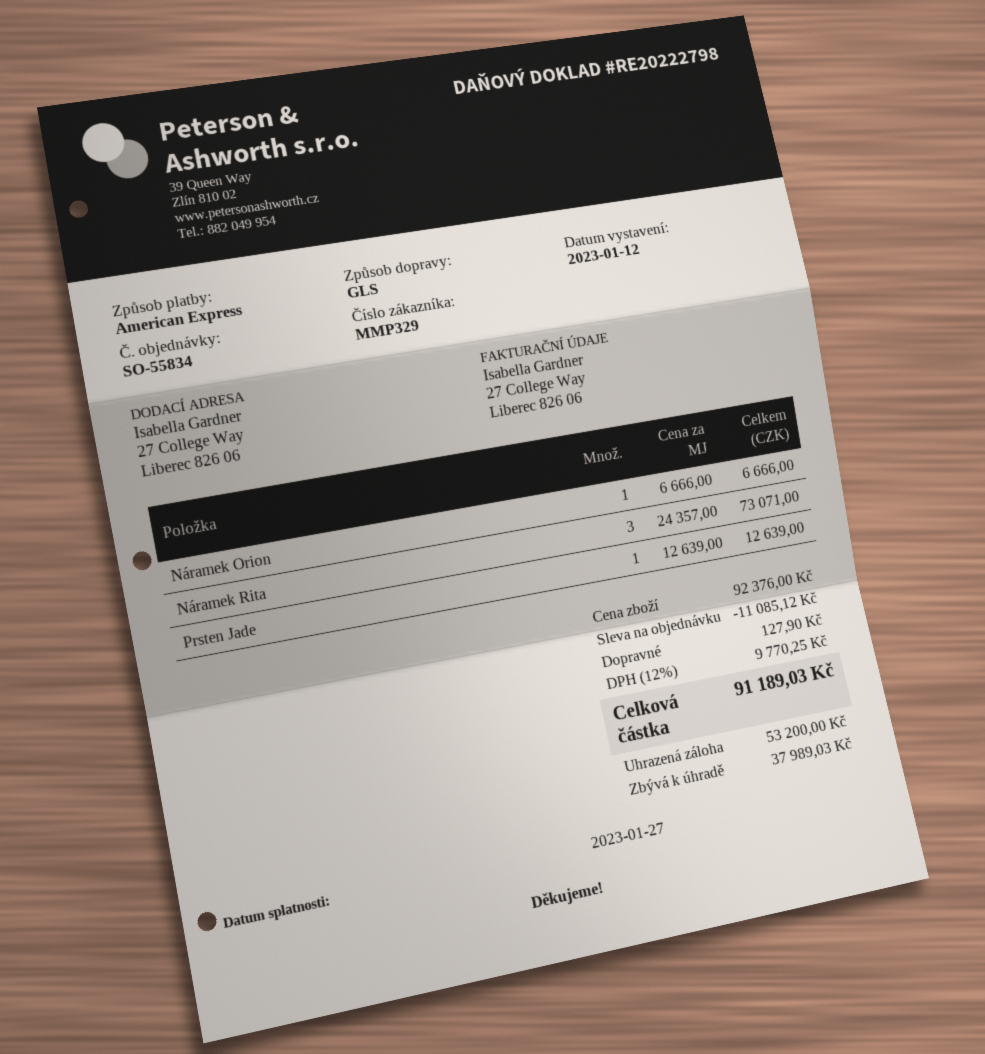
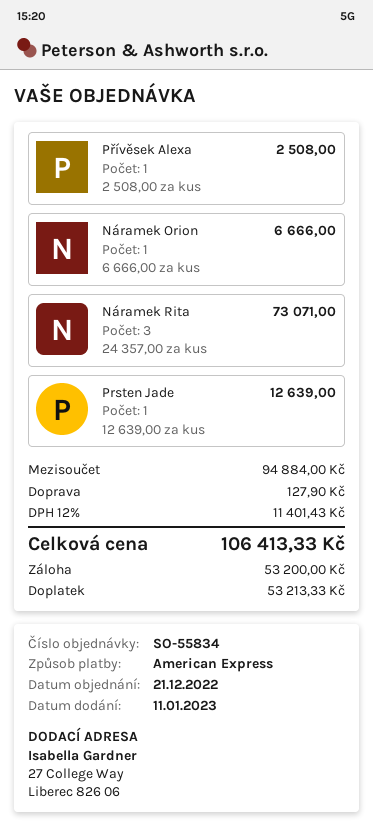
Přívěsek Alexa: none -> 1 x 2508.00 = 2508.00
subtotal: 92376.00 -> 94884.00
discount: 11085.12 -> none
tax: 12% = 9770.25 -> 12% = 11401.43
total: 91189.03 -> 106413.33
balance: 37989.03 -> 53213.33

